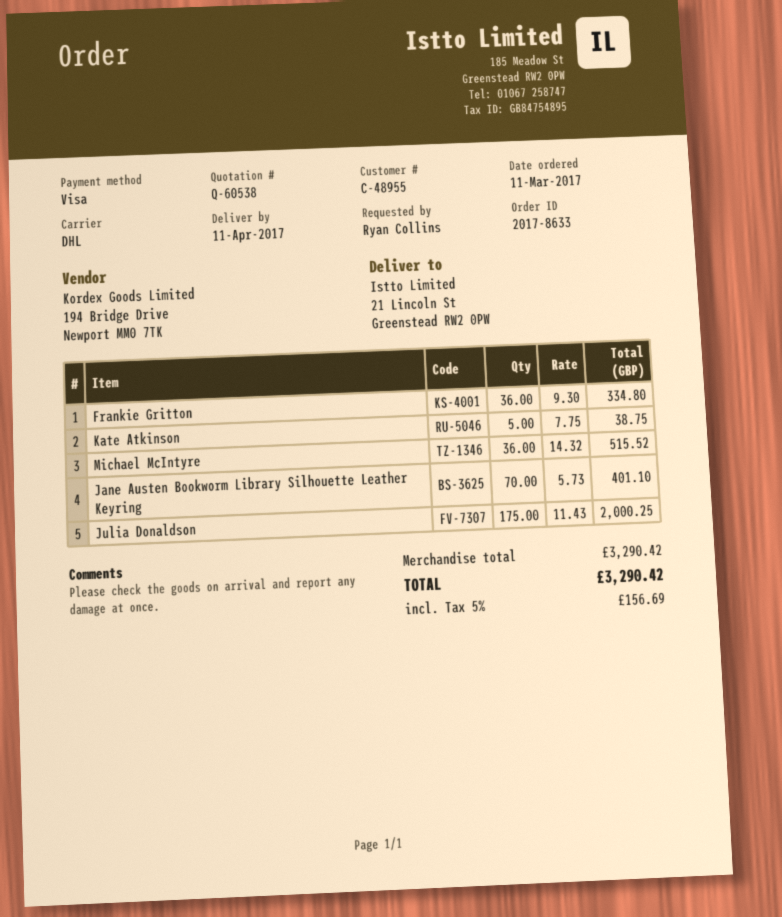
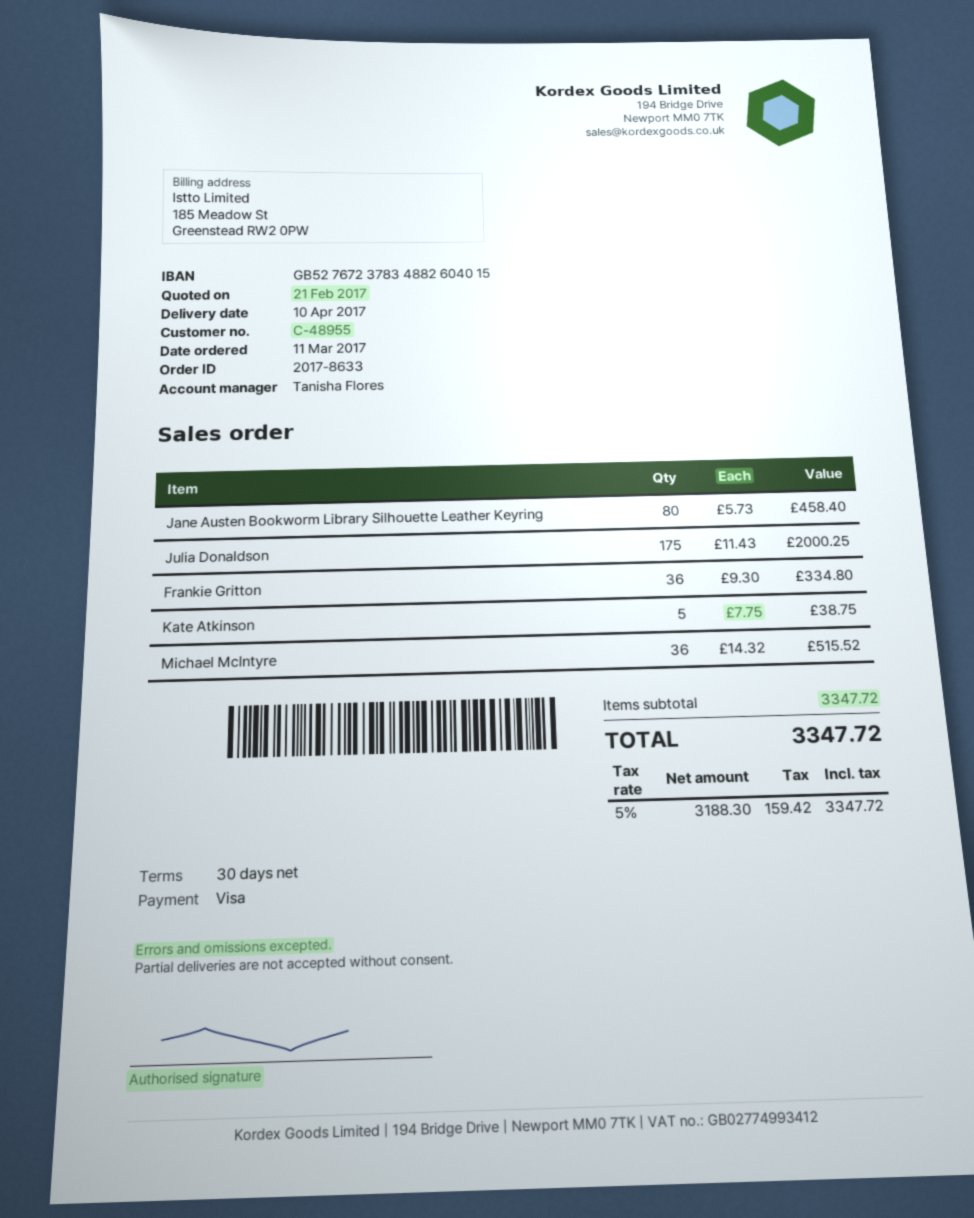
delivery date: 2017-04-11 -> 2017-04-10
Jane Austen Bookworm Library Silhouette Leather Keyring: 70 x 5.73 = 401.10 -> 80 x 5.73 = 458.40
subtotal: 3290.42 -> 3347.72
tax: 5% = 156.69 -> 5% = 159.42
total: 3290.42 -> 3347.72

